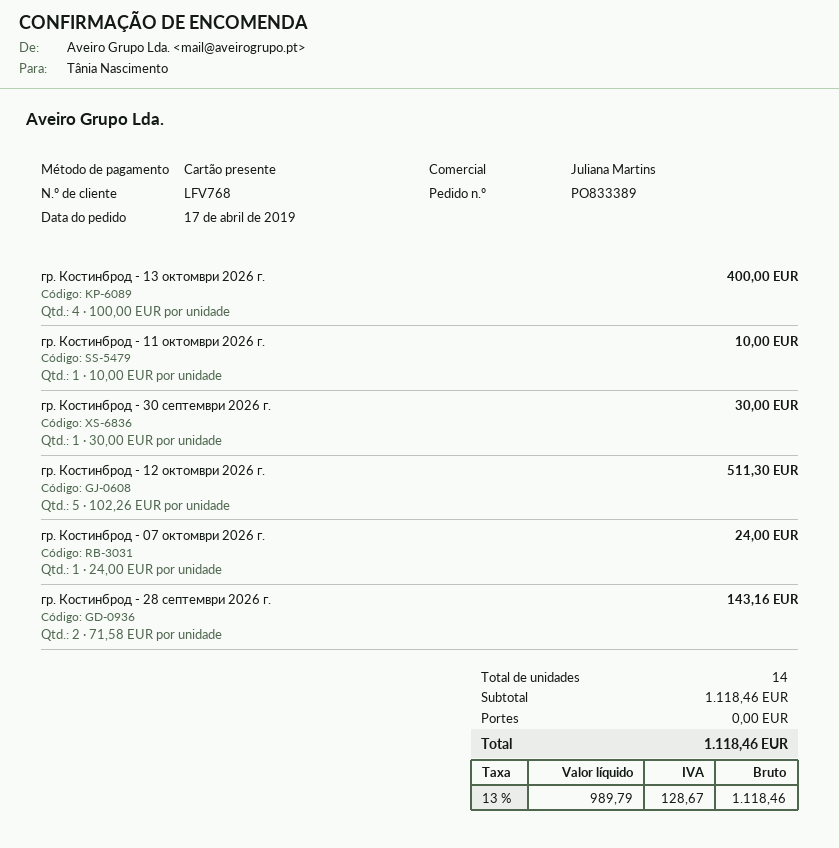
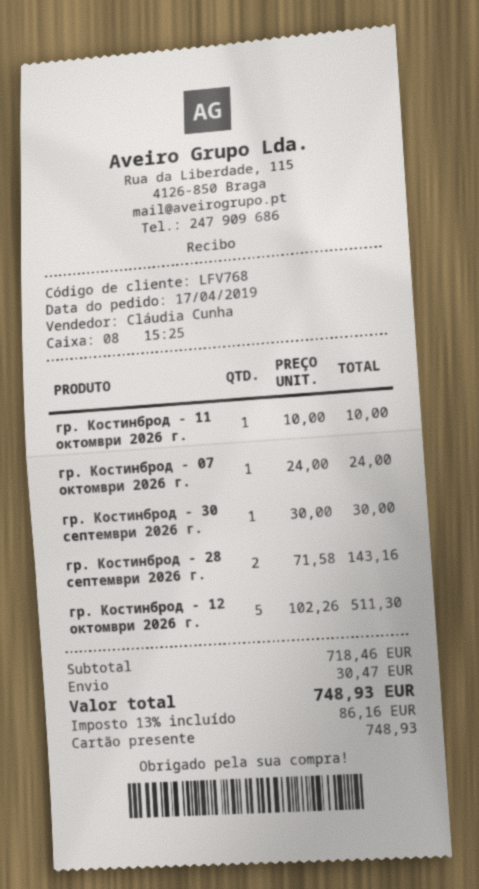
sales rep: Juliana Martins -> Cláudia Cunha
гр. Костинброд - 13 октомври 2026 г.: 4 x 100.00 = 400.00 -> none
subtotal: 1118.46 -> 718.46
shipping: 0.00 -> 30.47
tax: 13% = 128.67 -> 13% = 86.16
total: 1118.46 -> 748.93

